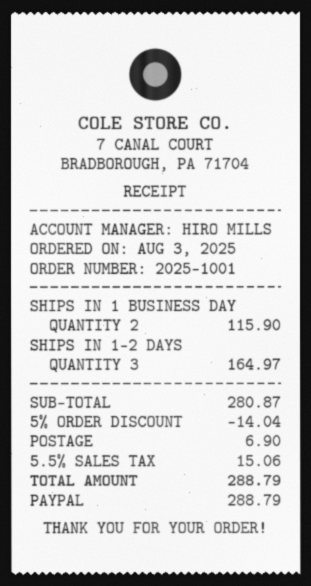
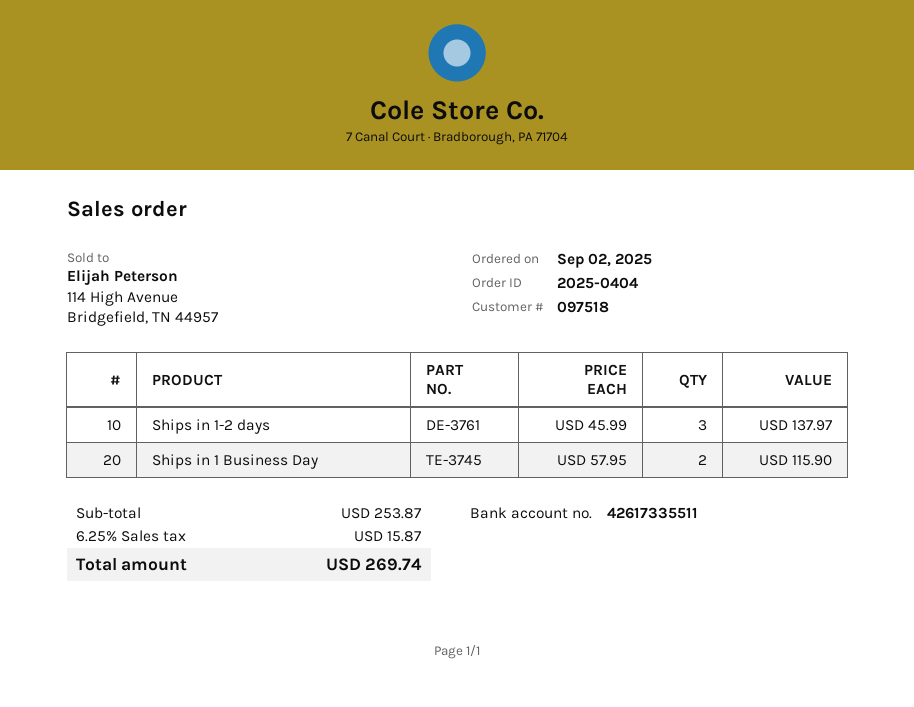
order number: 2025-1001 -> 2025-0404
order date: 2025-08-03 -> 2025-09-02
SHIPS IN 1-2 DAYS: 3 for 164.97 -> 3 for 137.97
subtotal: 280.87 -> 253.87
discount: 5% = 14.04 -> none
shipping: 6.90 -> none
tax: 5.5% = 15.06 -> 6.25% = 15.87
total: 288.79 -> 269.74

